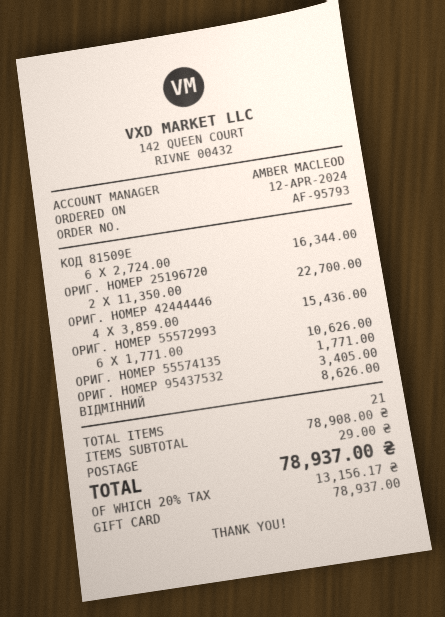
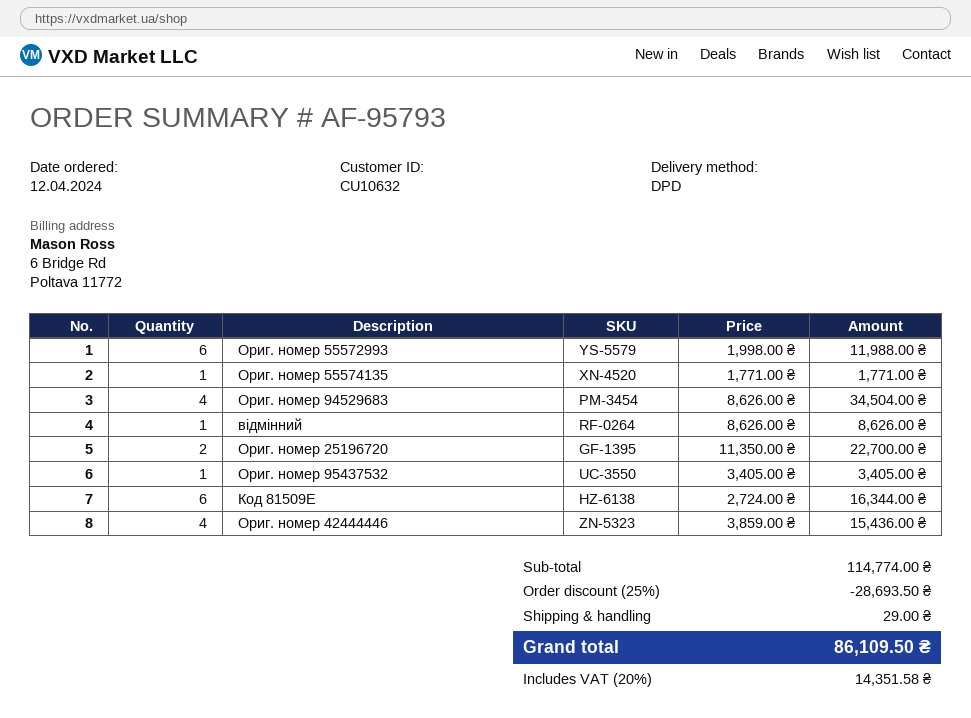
ОРИГ. НОМЕР 55572993: 6 x 1771.00 = 10626.00 -> 6 x 1998.00 = 11988.00
Ориг. номер 94529683: none -> 4 x 8626.00 = 34504.00
subtotal: 78908.00 -> 114774.00
discount: none -> 25% = 28693.50
tax: 20% = 13156.17 -> 20% = 14351.58
total: 78937.00 -> 86109.50

